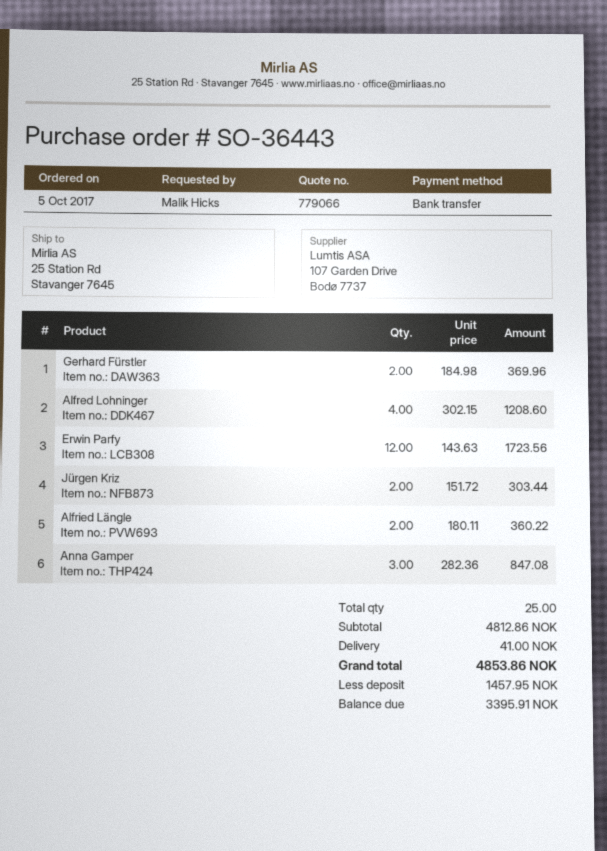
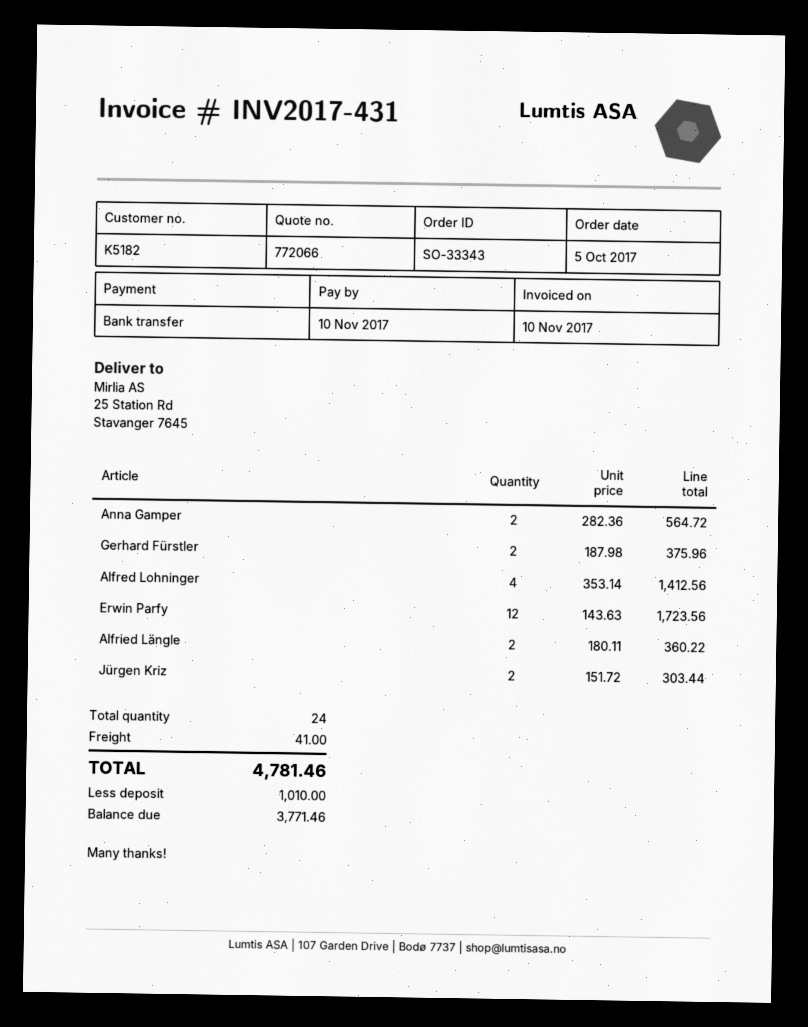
quote number: 779066 -> 772066
order number: SO-36443 -> SO-33343
Gerhard Fürstler: 2 x 184.98 = 369.96 -> 2 x 187.98 = 375.96
Alfred Lohninger: 4 x 302.15 = 1208.60 -> 4 x 353.14 = 1412.56
Anna Gamper: 3 x 282.36 = 847.08 -> 2 x 282.36 = 564.72
total quantity: 25 -> 24
total: 4853.86 -> 4781.46
deposit: 1457.95 -> 1010.00
balance: 3395.91 -> 3771.46

